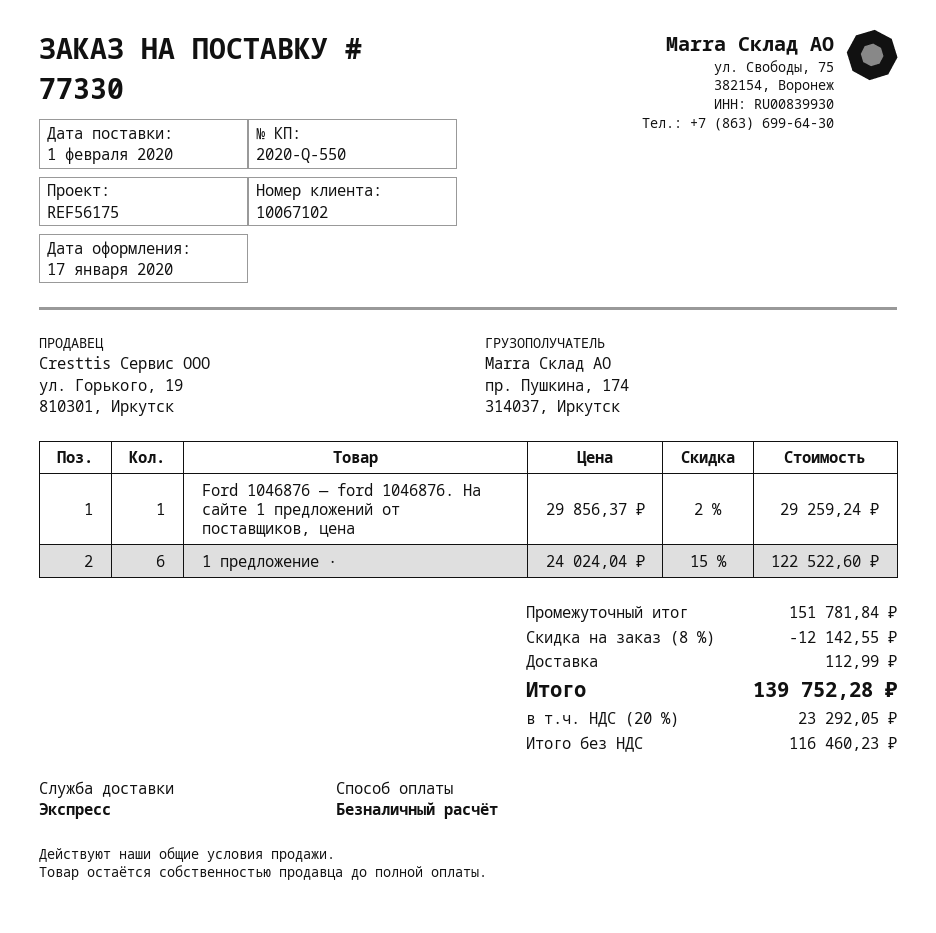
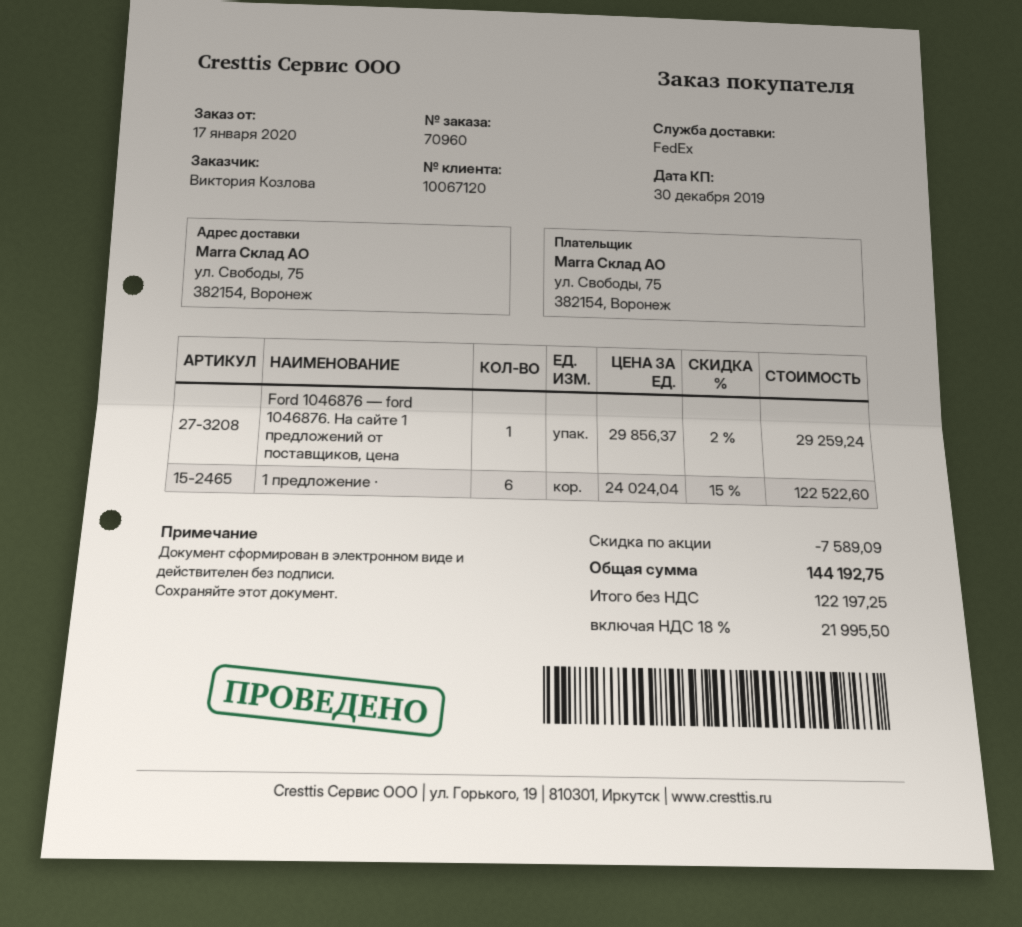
order number: 77330 -> 70960
customer number: 10067102 -> 10067120
shipping method: express -> FedEx
ship to: пр. Пушкина, 174, 314037, Иркутск -> ул. Свободы, 75, 382154, Воронеж
discount: 12142.55 -> 7589.09
shipping: 112.99 -> none
net: 116460.23 -> 122197.25
tax: 20% = 23292.05 -> 18% = 21995.50
total: 139752.28 -> 144192.75

